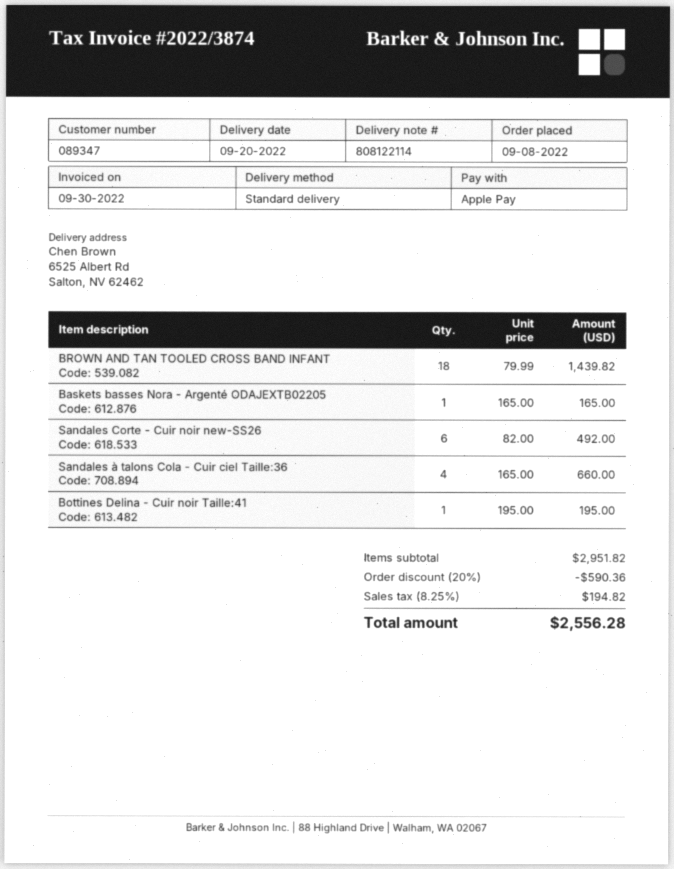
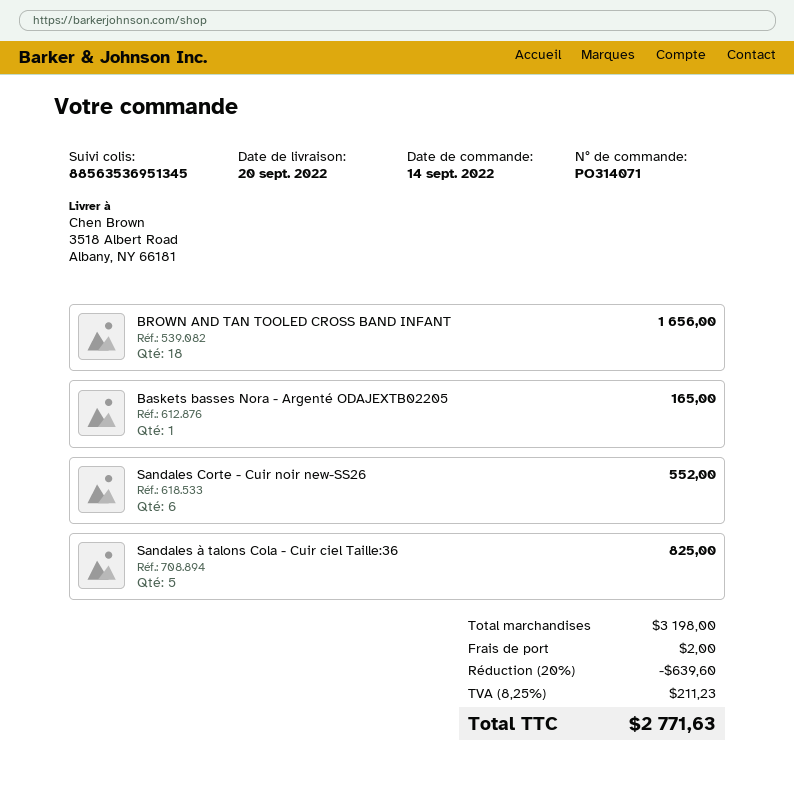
order date: 2022-09-08 -> 2022-09-14
ship to: 6525 Albert Rd, Salton, NV 62462 -> 3518 Albert Road, Albany, NY 66181
BROWN AND TAN TOOLED CROSS BAND INFANT: 18 for 1439.82 -> 18 for 1656.00
Sandales Corte - Cuir noir new-SS26: 6 for 492.00 -> 6 for 552.00
Sandales à talons Cola - Cuir ciel Taille:36: 4 for 660.00 -> 5 for 825.00
Bottines Delina - Cuir noir Taille:41: 1 for 195.00 -> none
subtotal: 2951.82 -> 3198.00
discount: 20% = 590.36 -> 20% = 639.60
shipping: none -> 2.00
tax: 8.25% = 194.82 -> 8.25% = 211.23
total: 2556.28 -> 2771.63

